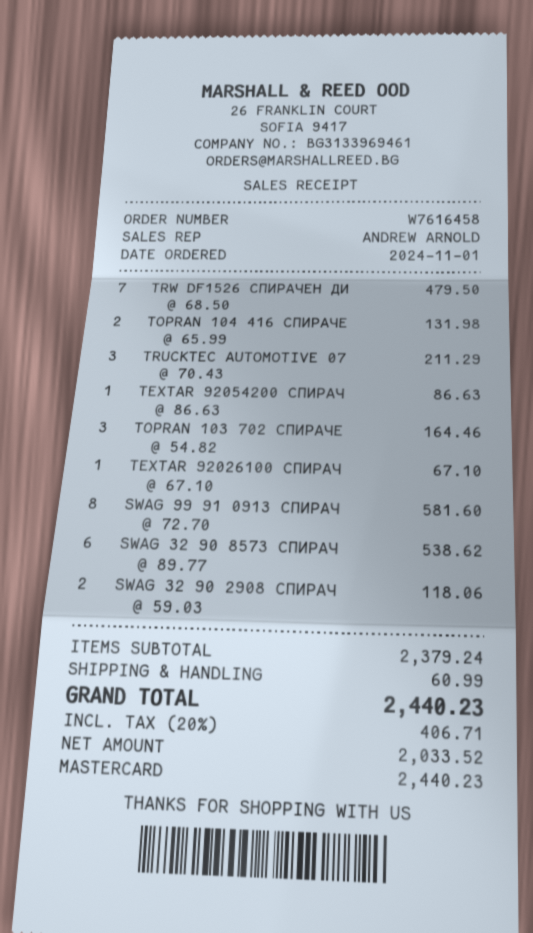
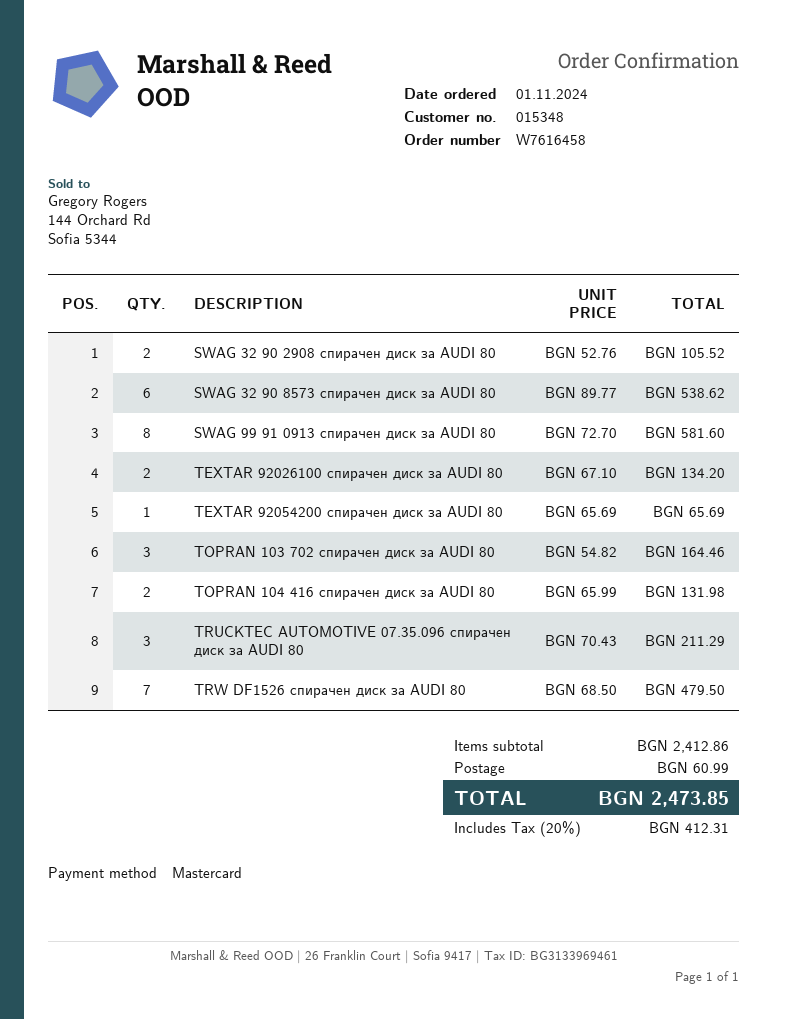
TEXTAR 92054200 СПИРАЧ: 1 x 86.63 = 86.63 -> 1 x 65.69 = 65.69
TEXTAR 92026100 СПИРАЧ: 1 x 67.10 = 67.10 -> 2 x 67.10 = 134.20
SWAG 32 90 2908 СПИРАЧ: 2 x 59.03 = 118.06 -> 2 x 52.76 = 105.52
subtotal: 2379.24 -> 2412.86
tax: 20% = 406.71 -> 20% = 412.31
total: 2440.23 -> 2473.85

